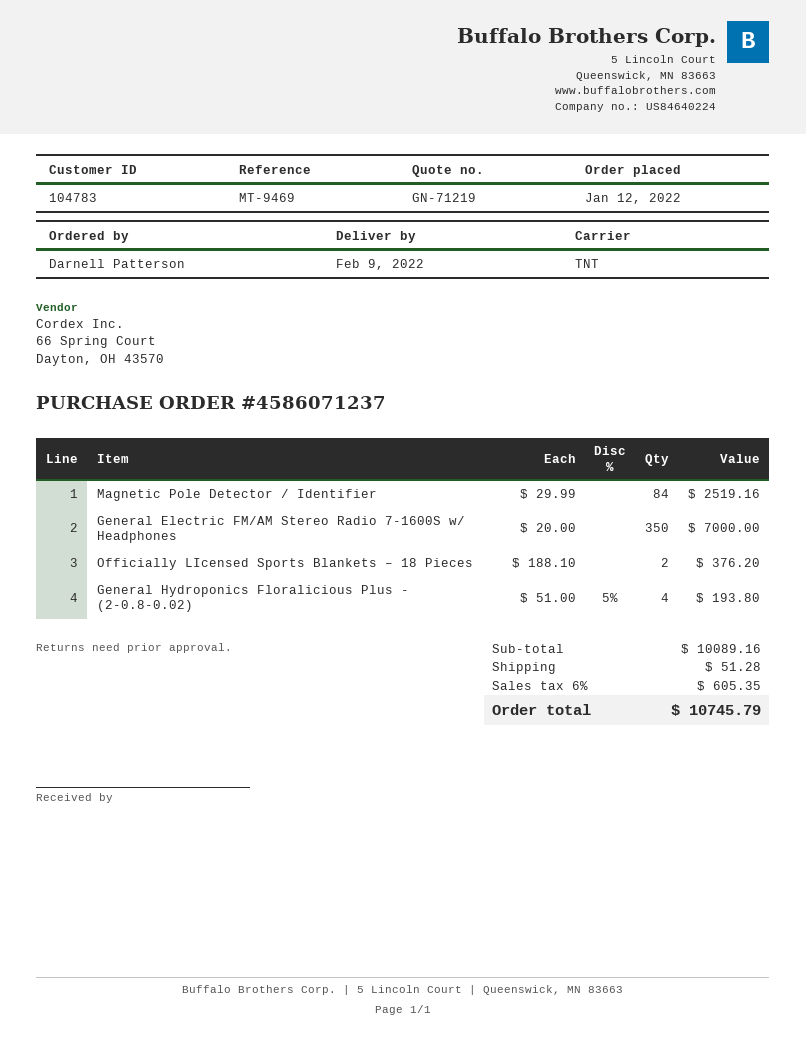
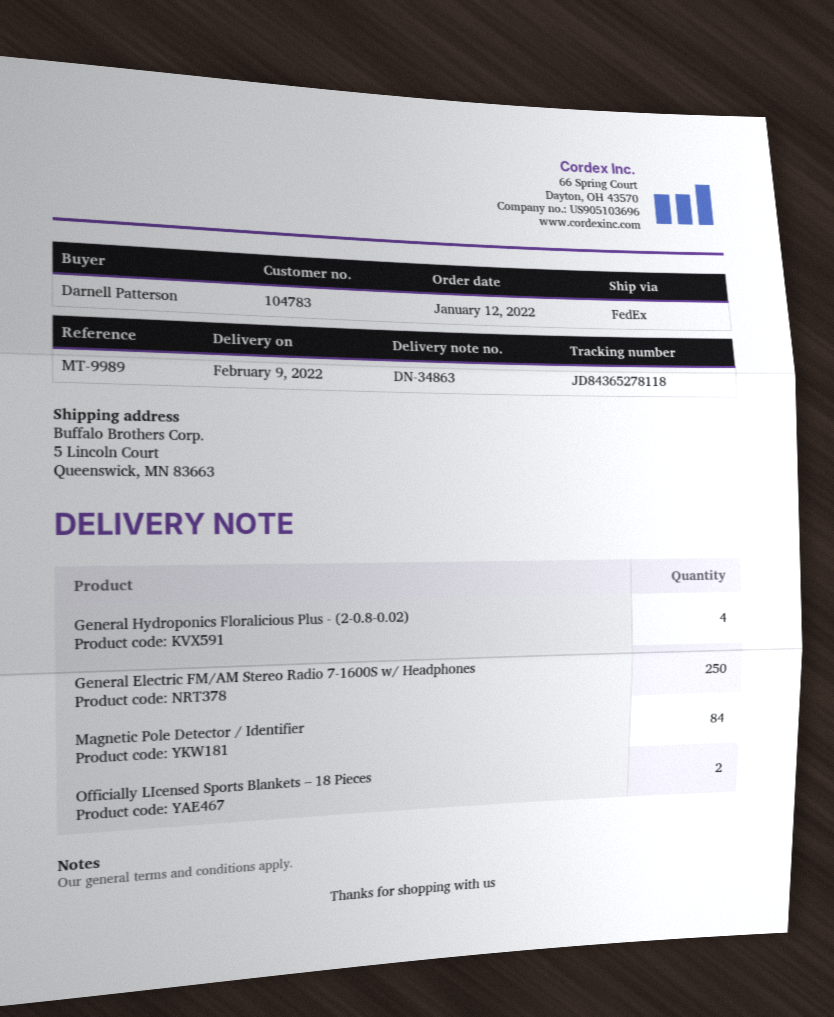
reference: MT-9469 -> MT-9989
shipping method: TNT -> FedEx
General Electric FM/AM Stereo Radio 7-1600S w/ Headphones: 350 -> 250

